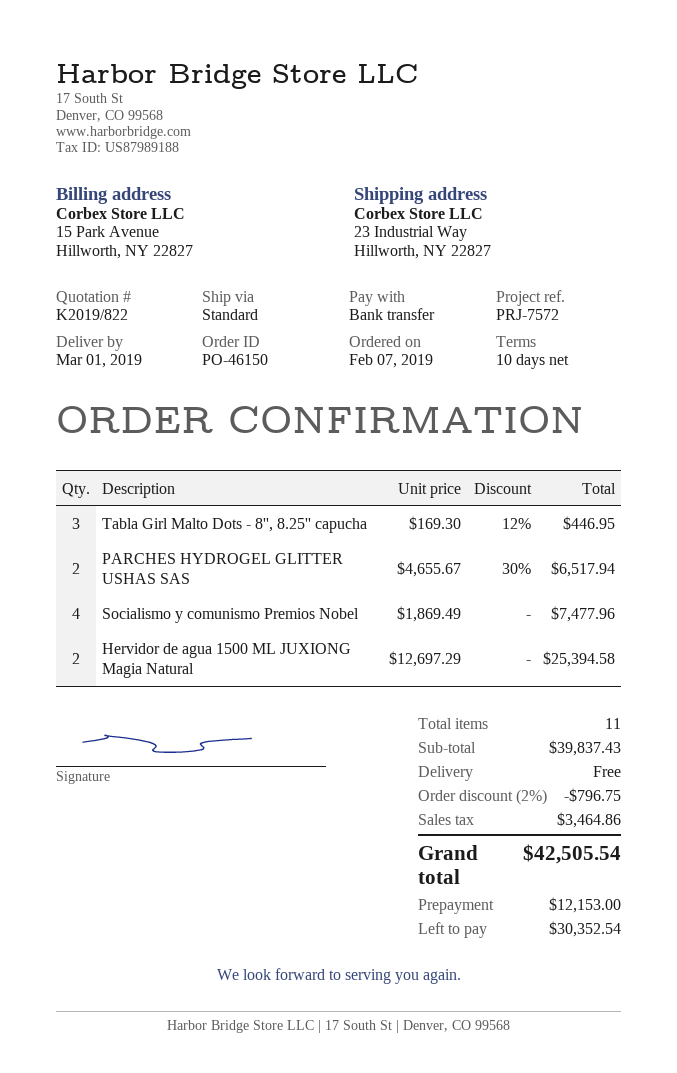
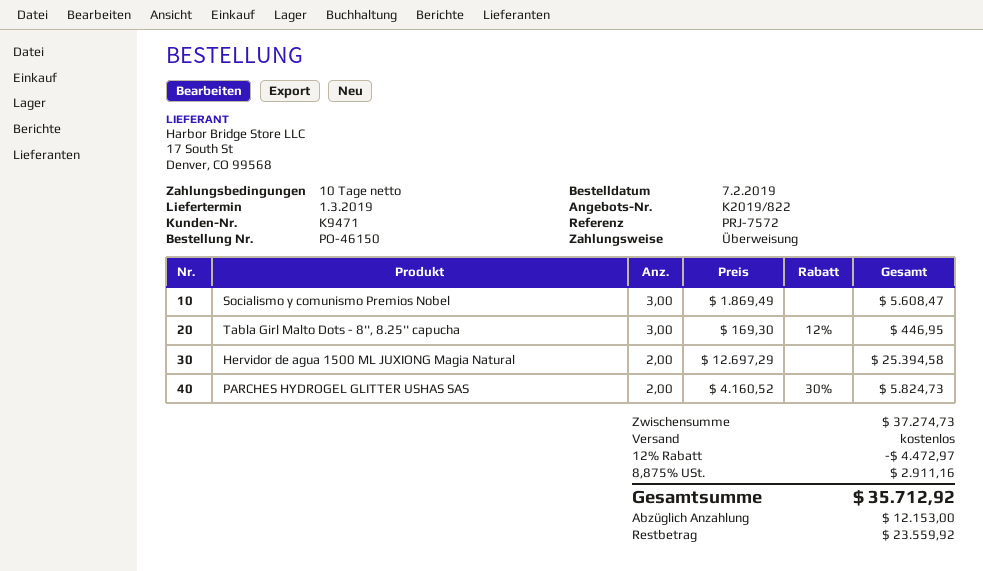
PARCHES HYDROGEL GLITTER USHAS SAS: 2 x 4655.67 - 30% = 6517.94 -> 2 x 4160.52 - 30% = 5824.73
Socialismo y comunismo Premios Nobel: 4 x 1869.49 = 7477.96 -> 3 x 1869.49 = 5608.47
subtotal: 39837.43 -> 37274.73
discount: 2% = 796.75 -> 12% = 4472.97
tax: 3464.86 -> 2911.16
total: 42505.54 -> 35712.92
balance: 30352.54 -> 23559.92

